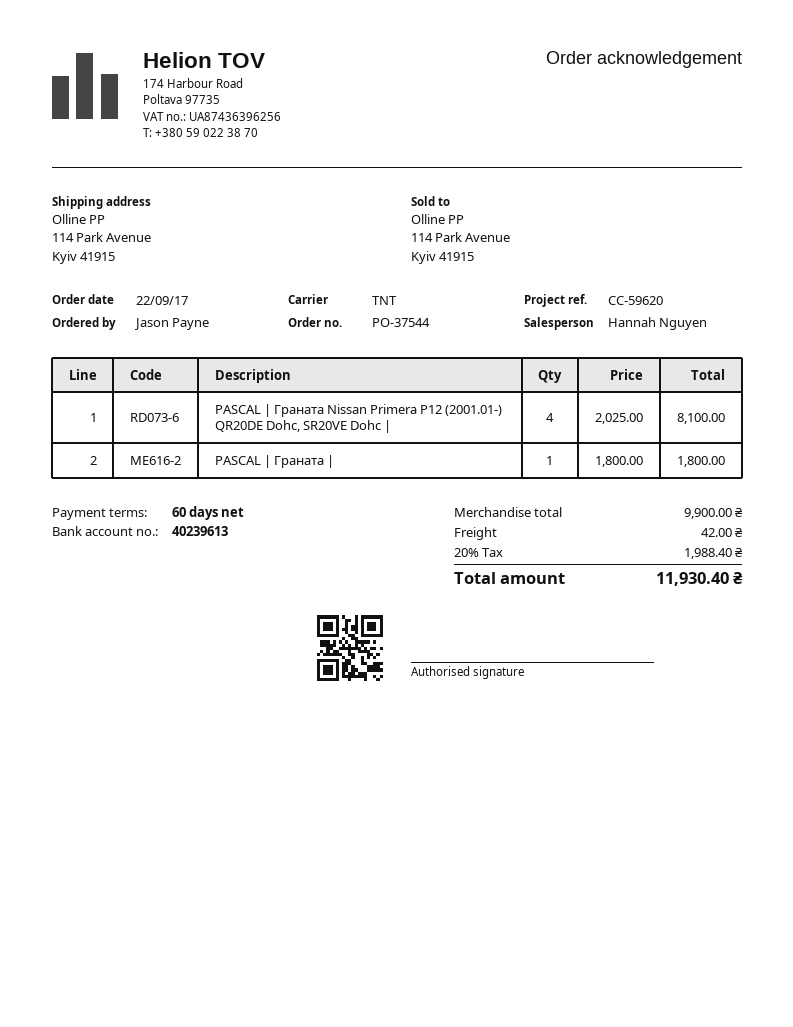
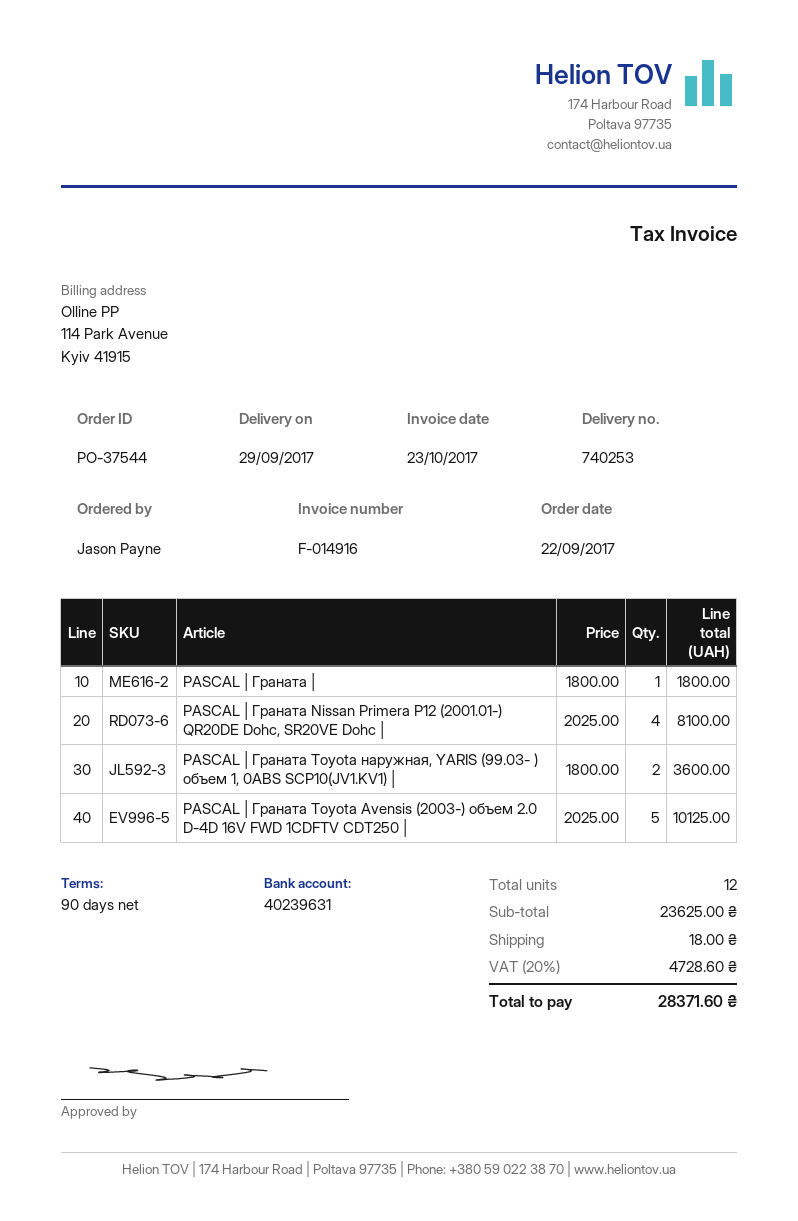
payment terms: 60 days -> 90 days
bank account: 40239613 -> 40239631
PASCAL | Граната Toyota наружная, YARIS (99.03- ) объем 1, 0ABS SCP10(JV1.KV1) |: none -> 2 x 1800.00 = 3600.00
PASCAL | Граната Toyota Avensis (2003-) объем 2.0 D-4D 16V FWD 1CDFTV CDT250 |: none -> 5 x 2025.00 = 10125.00
subtotal: 9900.00 -> 23625.00
shipping: 42.00 -> 18.00
tax: 20% = 1988.40 -> 20% = 4728.60
total: 11930.40 -> 28371.60

